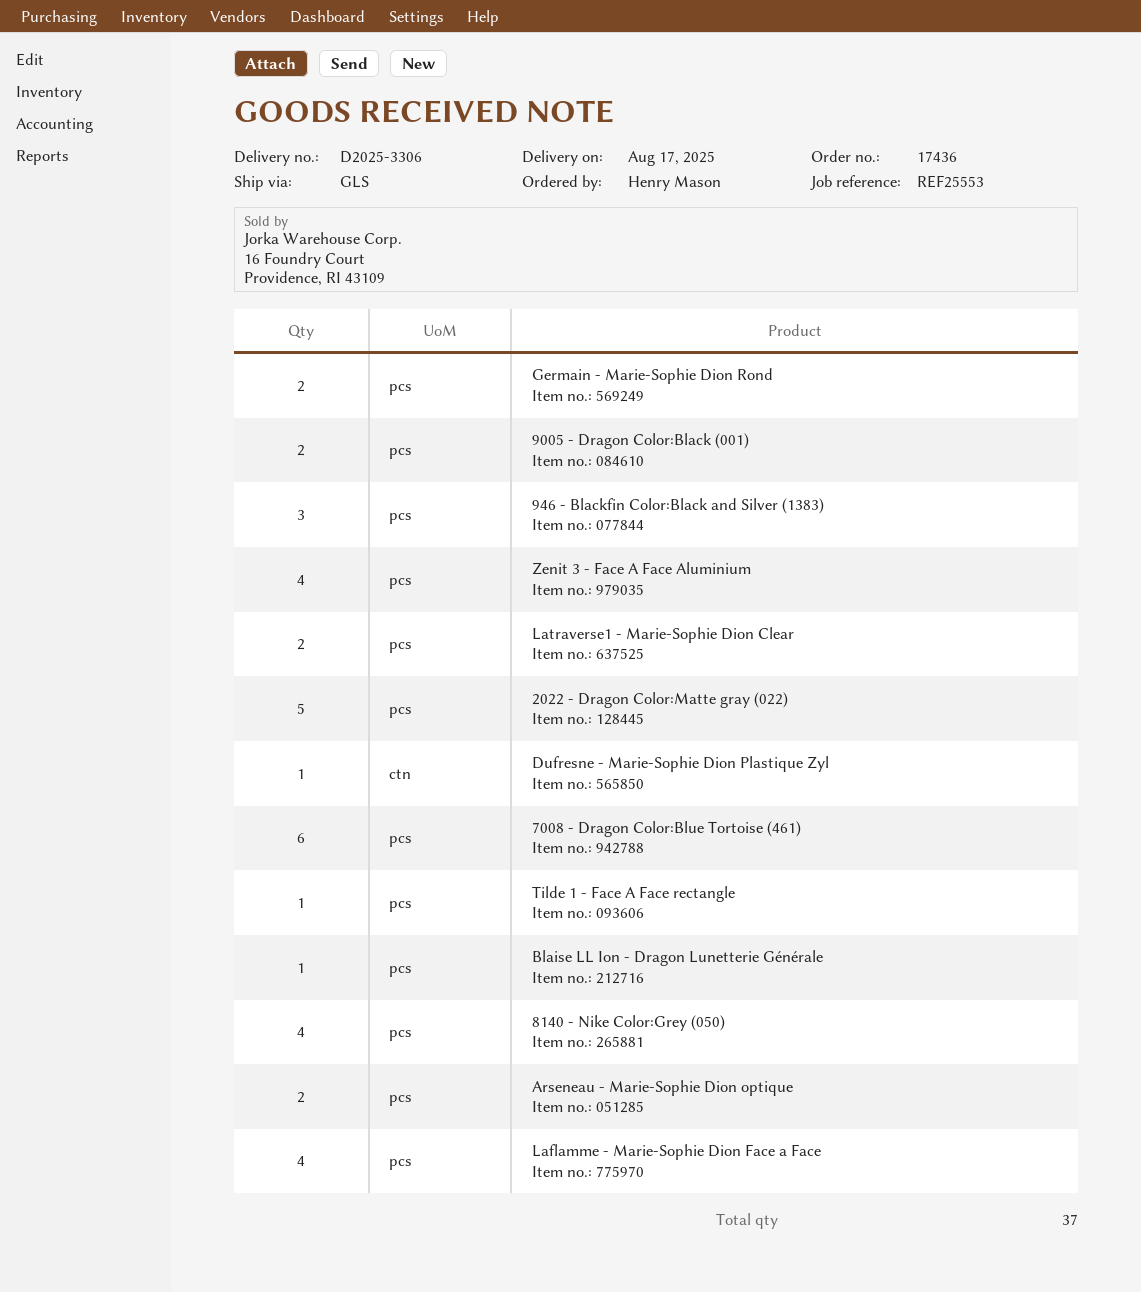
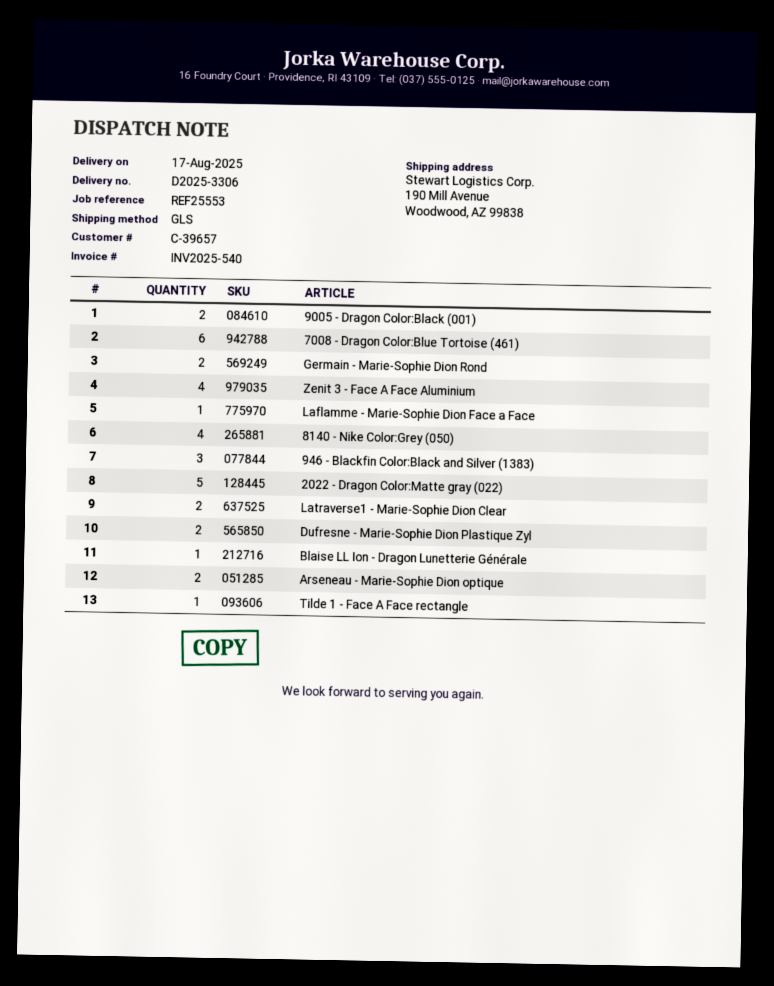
Dufresne - Marie-Sophie Dion Plastique Zyl: 1 -> 2
Laflamme - Marie-Sophie Dion Face a Face: 4 -> 1

